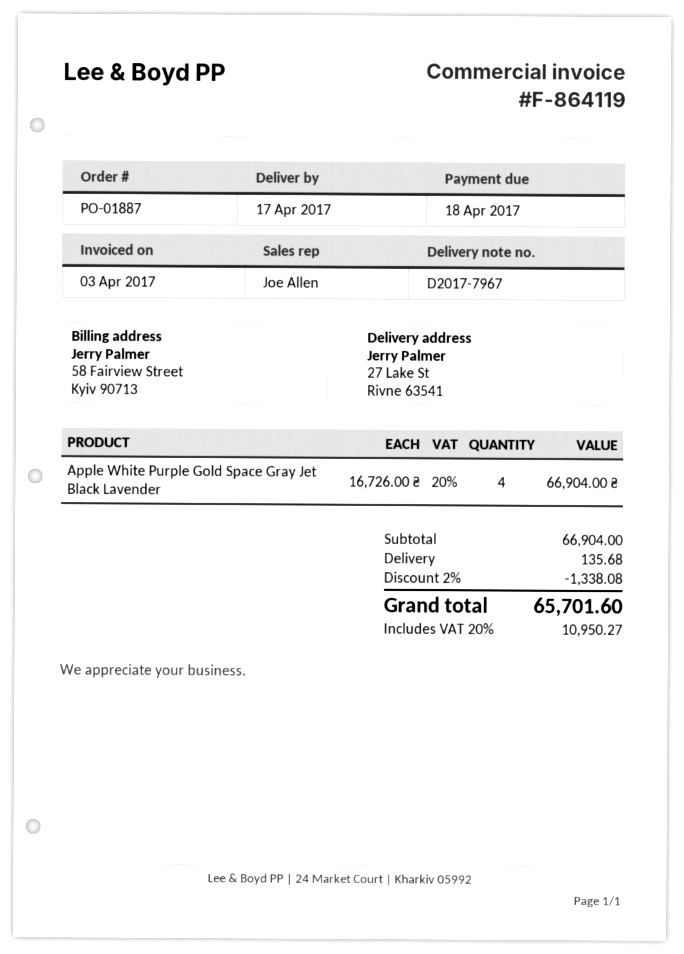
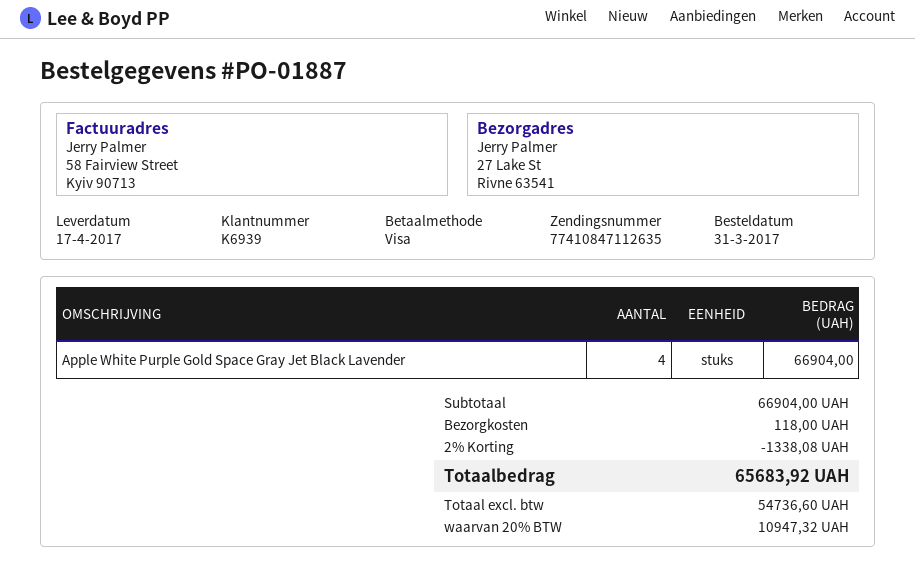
shipping: 135.68 -> 118.00
tax: 20% = 10950.27 -> 20% = 10947.32
total: 65701.60 -> 65683.92

